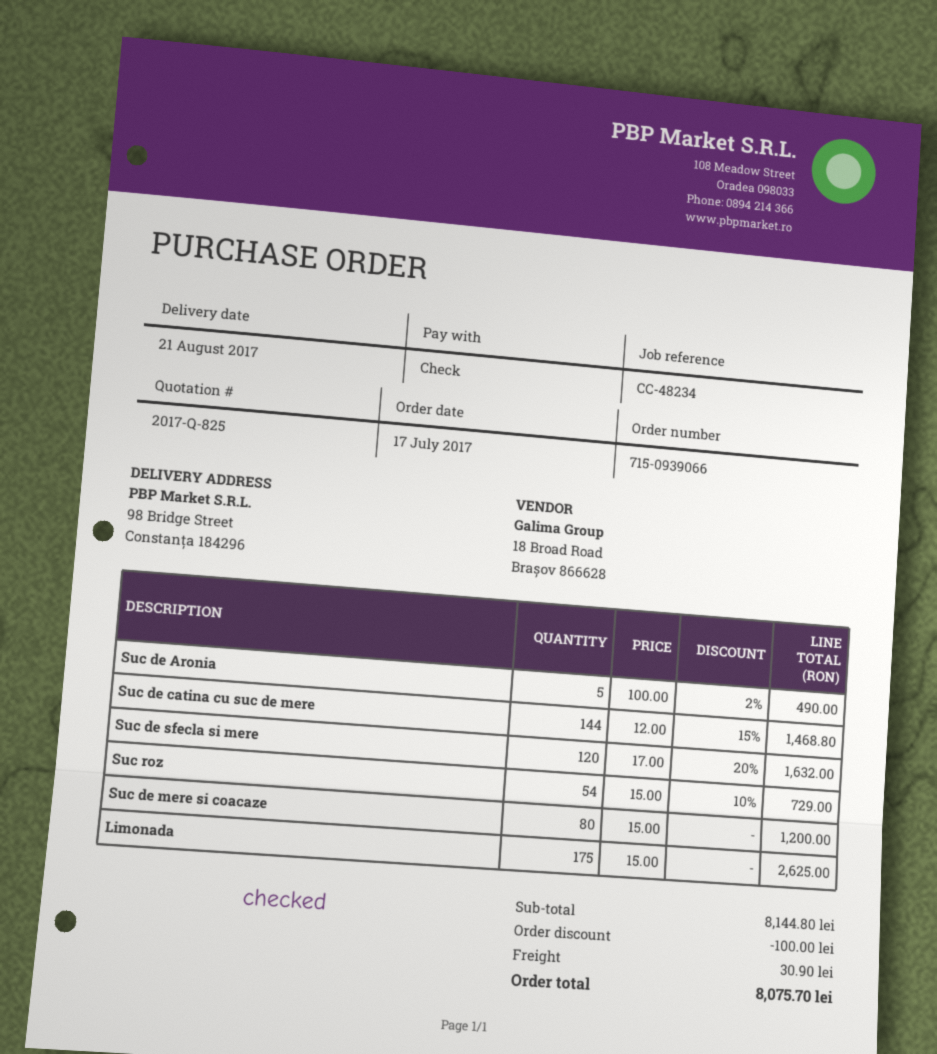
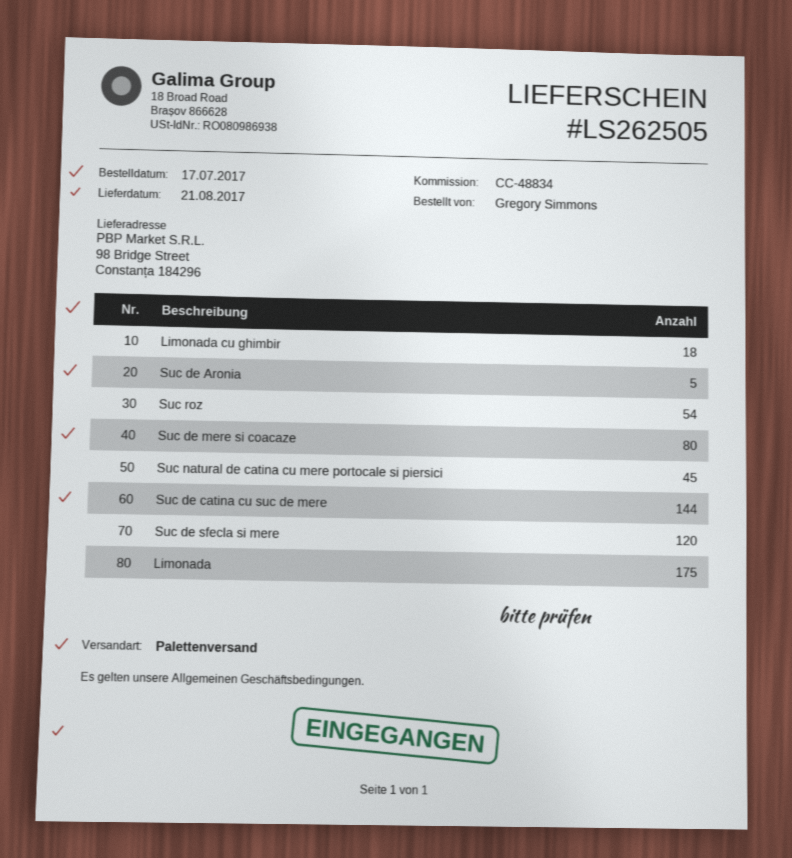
reference: CC-48234 -> CC-48834
Limonada cu ghimbir: none -> 18
Suc natural de catina cu mere portocale si piersici: none -> 45

